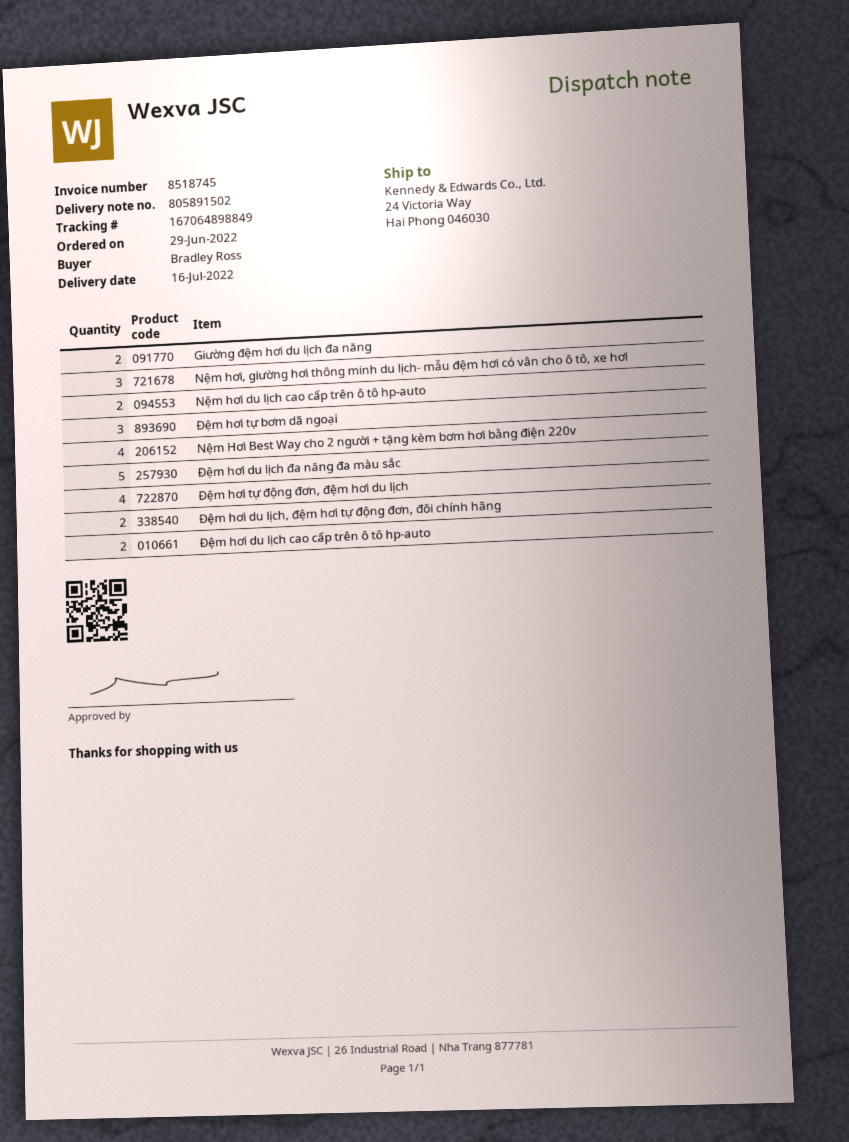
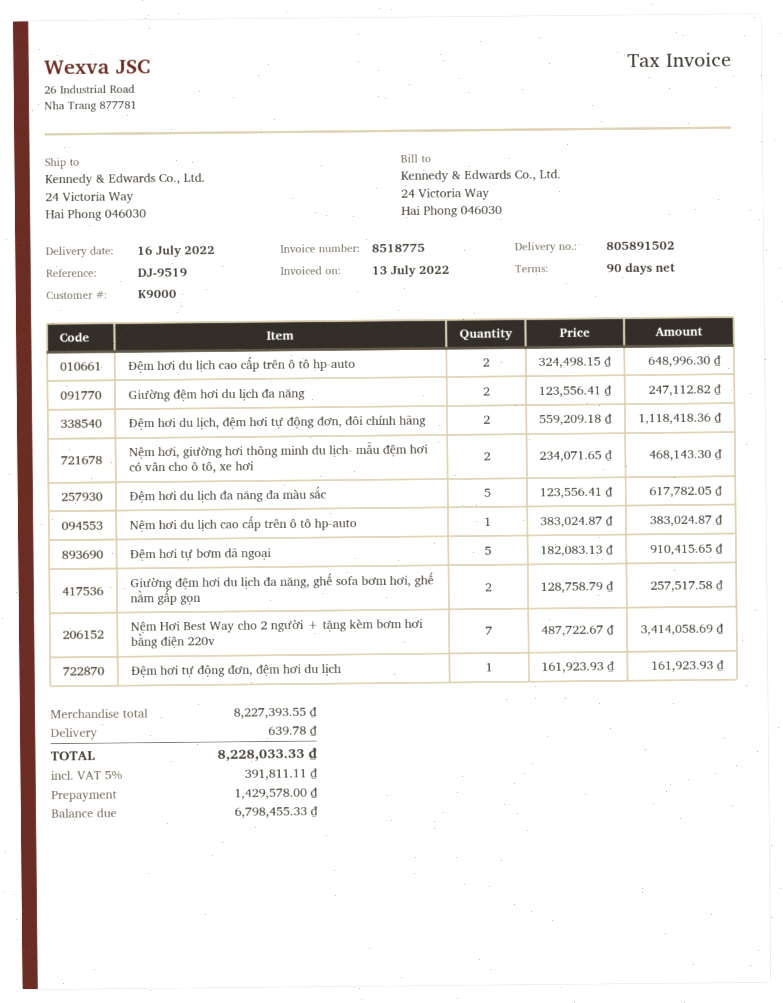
invoice number: 8518745 -> 8518775
Nệm hơi, giường hơi thông minh du lịch- mẫu đệm hơi có vân cho ô tô, xe hơi: 3 -> 2
Nệm hơi du lịch cao cấp trên ô tô hp-auto: 2 -> 1
Đệm hơi tự bơm dã ngoại: 3 -> 5
Nệm Hơi Best Way cho 2 người + tặng kèm bơm hơi bằng điện 220v: 4 -> 7
Đệm hơi tự động đơn, đệm hơi du lịch: 4 -> 1
Giường đệm hơi du lịch đa năng, ghế sofa bơm hơi, ghế nằm gấp gọn: none -> 2

